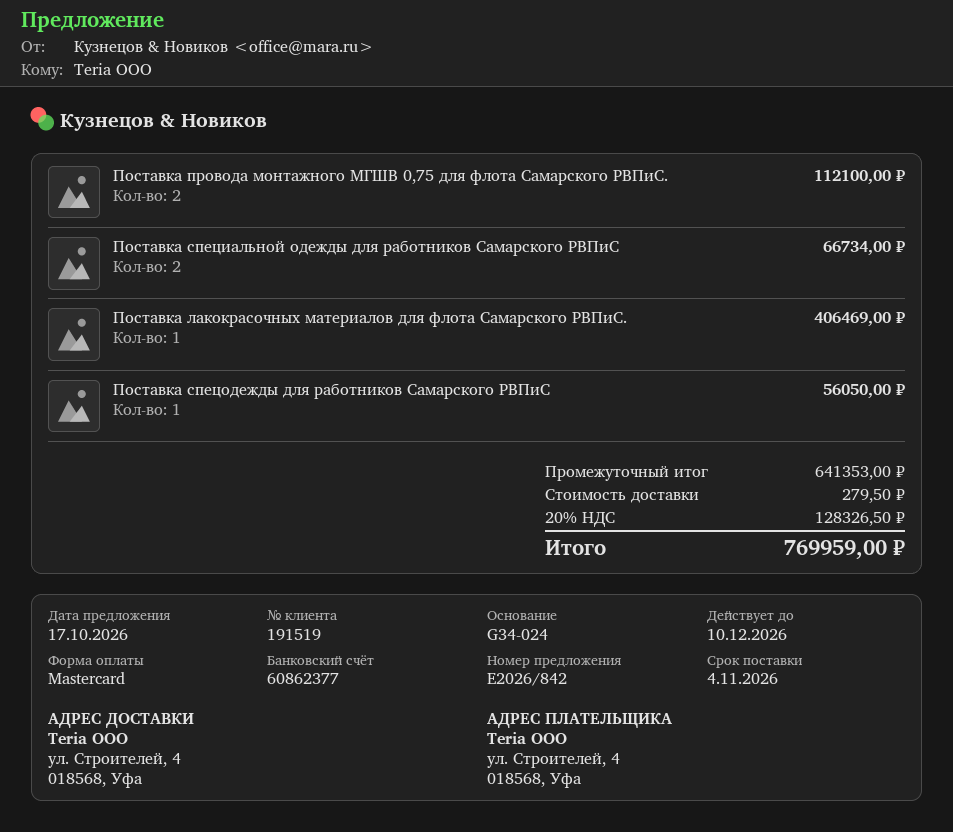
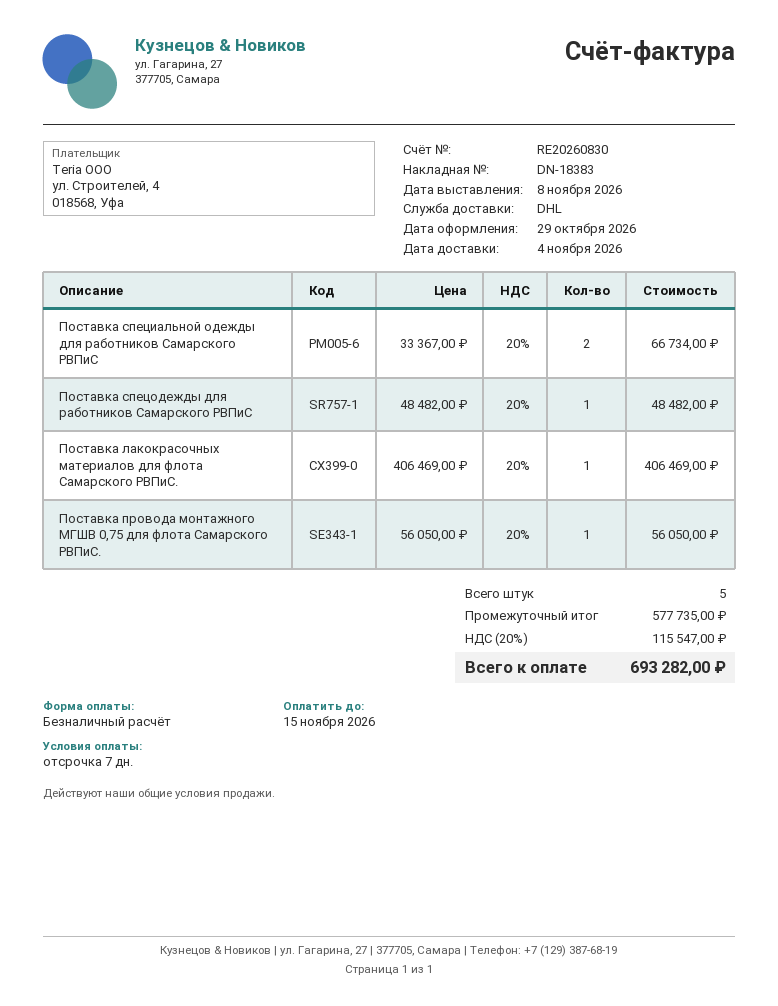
payment method: Mastercard -> bank transfer
Поставка провода монтажного МГШВ 0,75 для флота Самарского РВПиС.: 2 for 112100.00 -> 1 for 56050.00
Поставка спецодежды для работников Самарского РВПиС: 1 for 56050.00 -> 1 for 48482.00
subtotal: 641353.00 -> 577735.00
shipping: 279.50 -> none
tax: 20% = 128326.50 -> 20% = 115547.00
total: 769959.00 -> 693282.00

